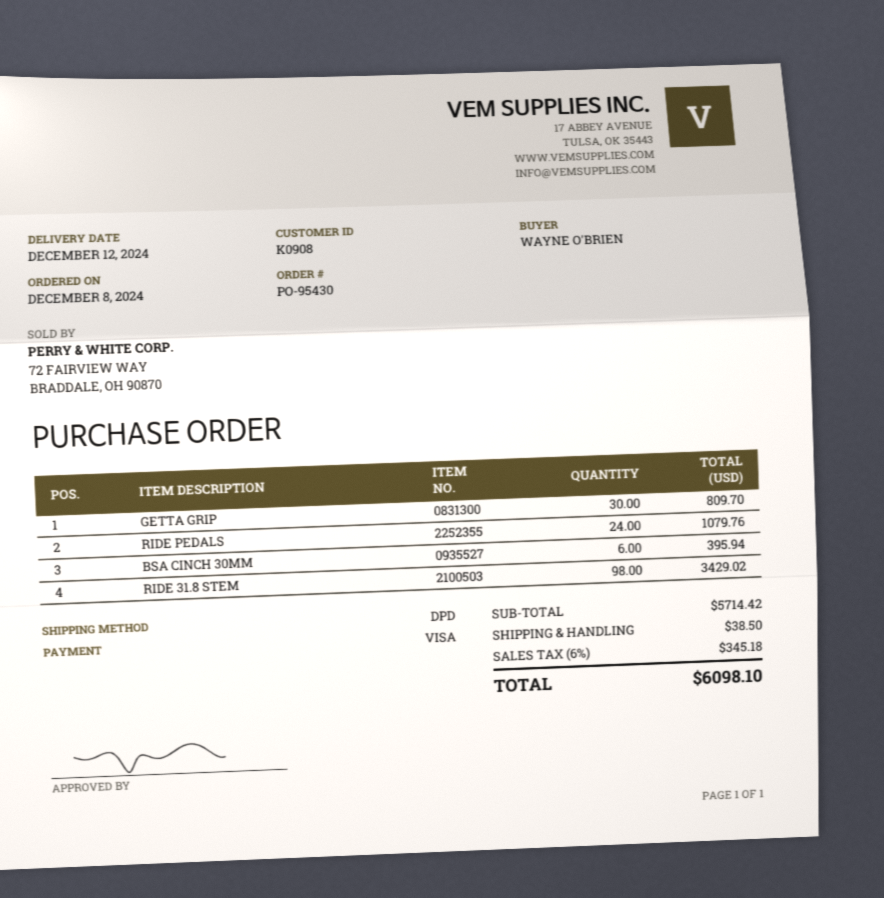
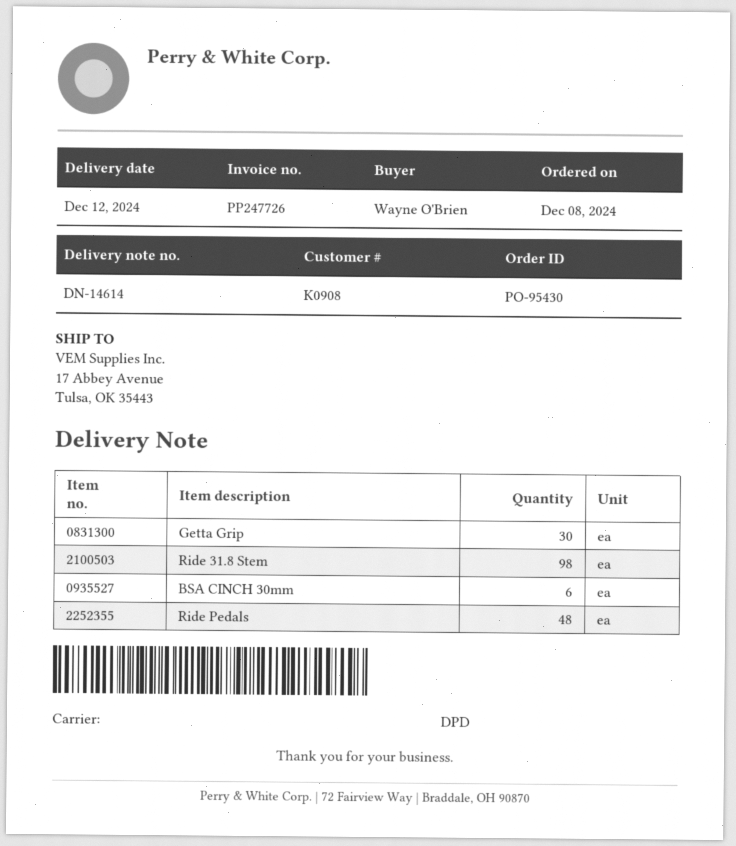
RIDE PEDALS: 24 -> 48

